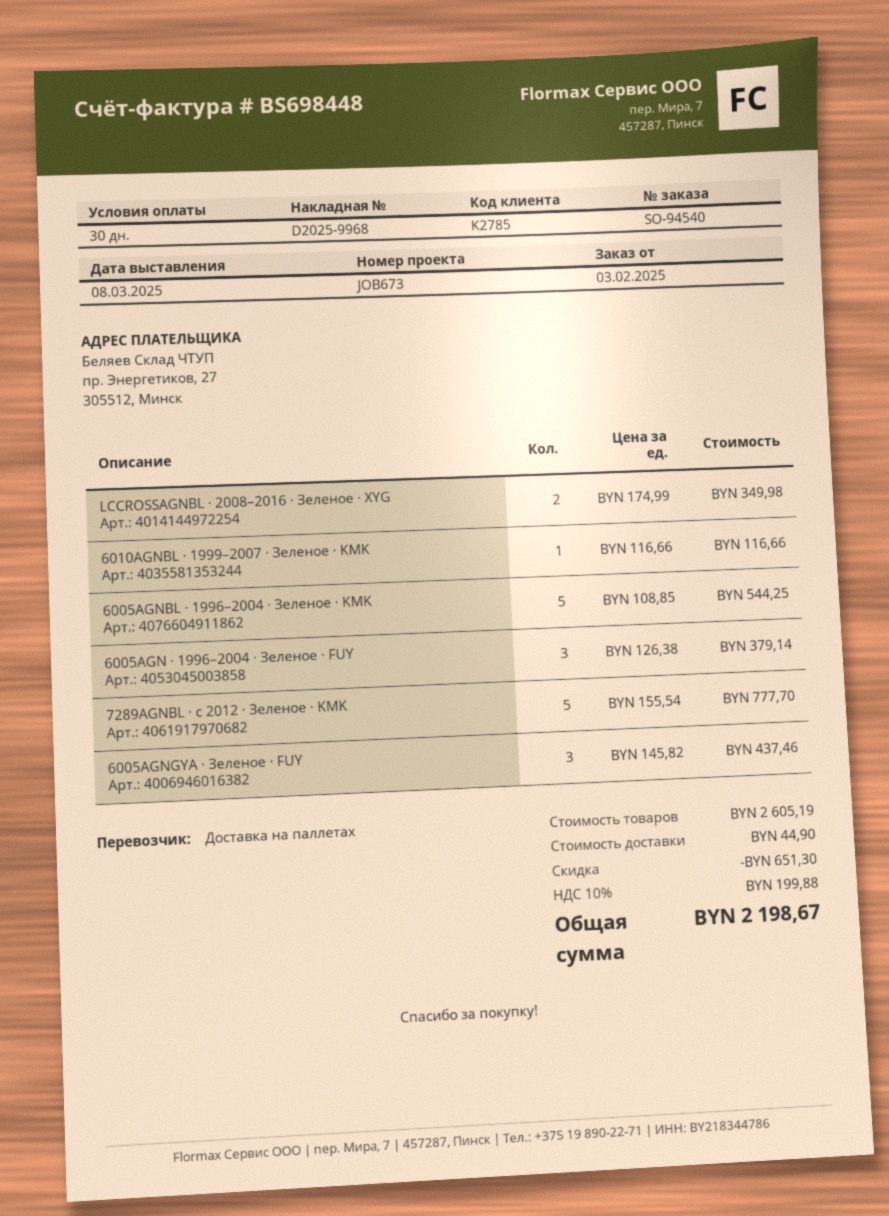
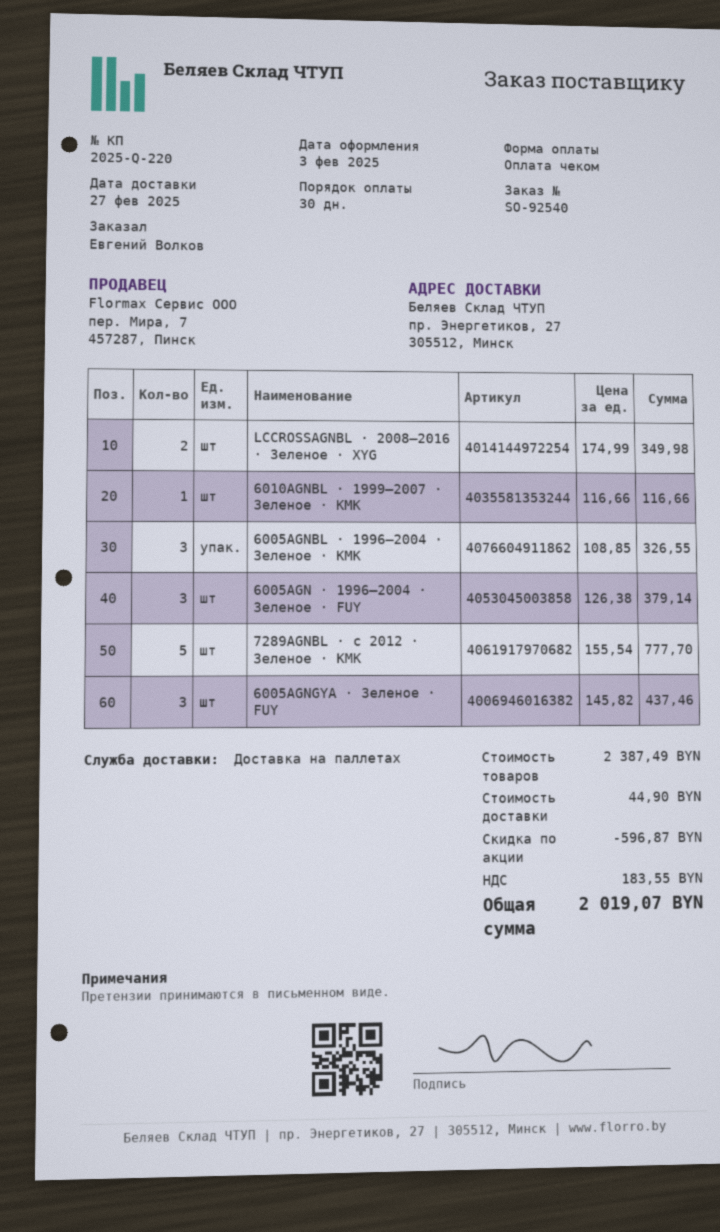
order number: SO-94540 -> SO-92540
6005AGNBL · 1996–2004 · Зеленое · KMK: 5 x 108.85 = 544.25 -> 3 x 108.85 = 326.55
subtotal: 2605.19 -> 2387.49
discount: 651.30 -> 596.87
tax: 199.88 -> 183.55
total: 2198.67 -> 2019.07

